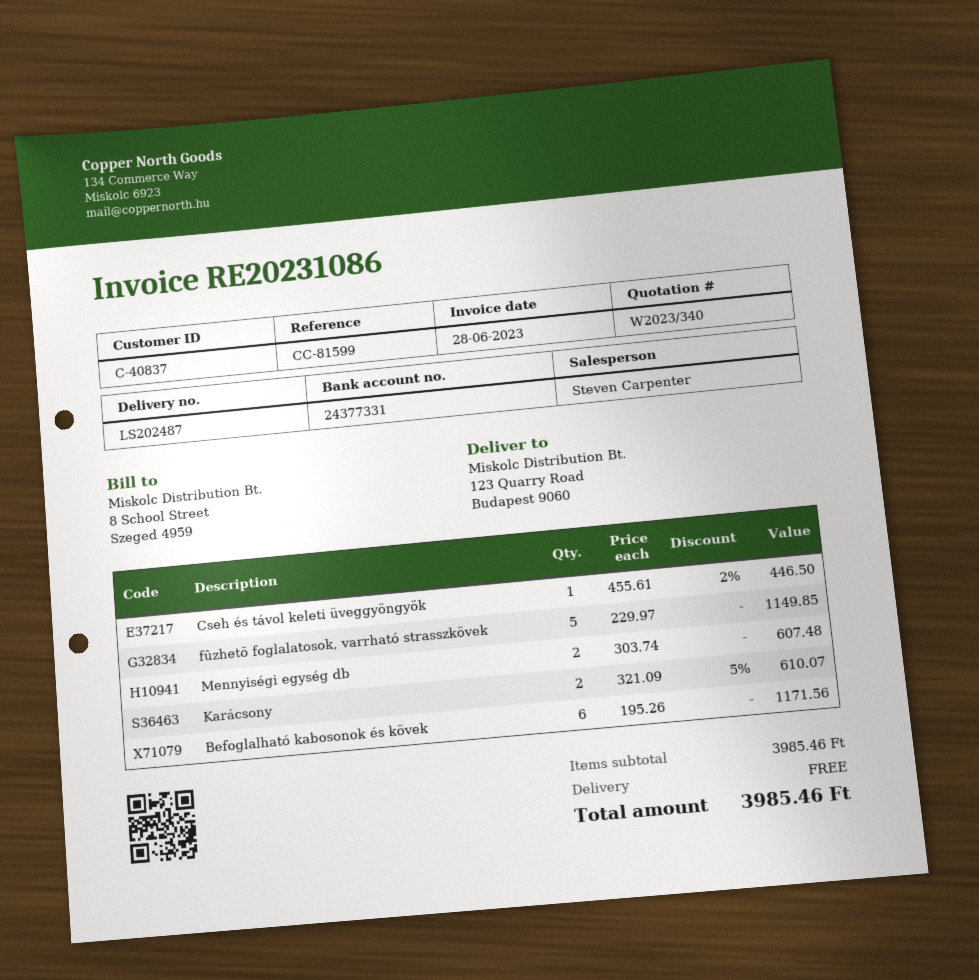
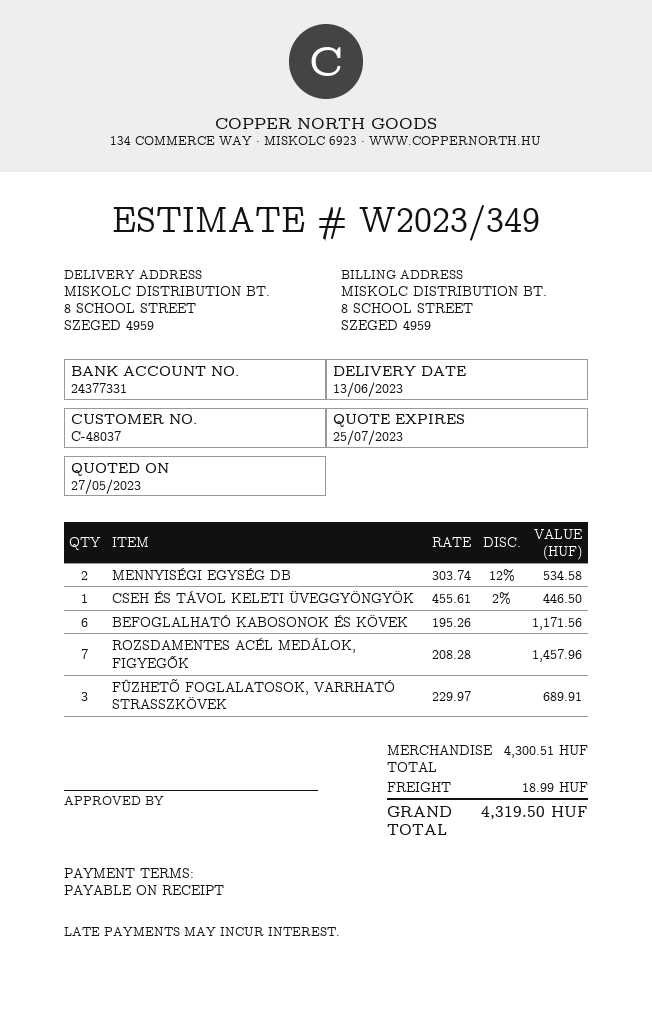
quote number: W2023/340 -> W2023/349
customer number: C-40837 -> C-48037
ship to: 123 Quarry Road, Budapest 9060 -> 8 SCHOOL STREET, SZEGED 4959
fûzhetõ foglalatosok, varrható strasszkövek: 5 x 229.97 = 1149.85 -> 3 x 229.97 = 689.91
Mennyiségi egység db: 2 x 303.74 = 607.48 -> 2 x 303.74 - 12% = 534.58
Karácsony: 2 x 321.09 - 5% = 610.07 -> none
ROZSDAMENTES ACÉL MEDÁLOK, FIGYEGŐK: none -> 7 x 208.28 = 1457.96
subtotal: 3985.46 -> 4300.51
shipping: 0.00 -> 18.99
total: 3985.46 -> 4319.50

